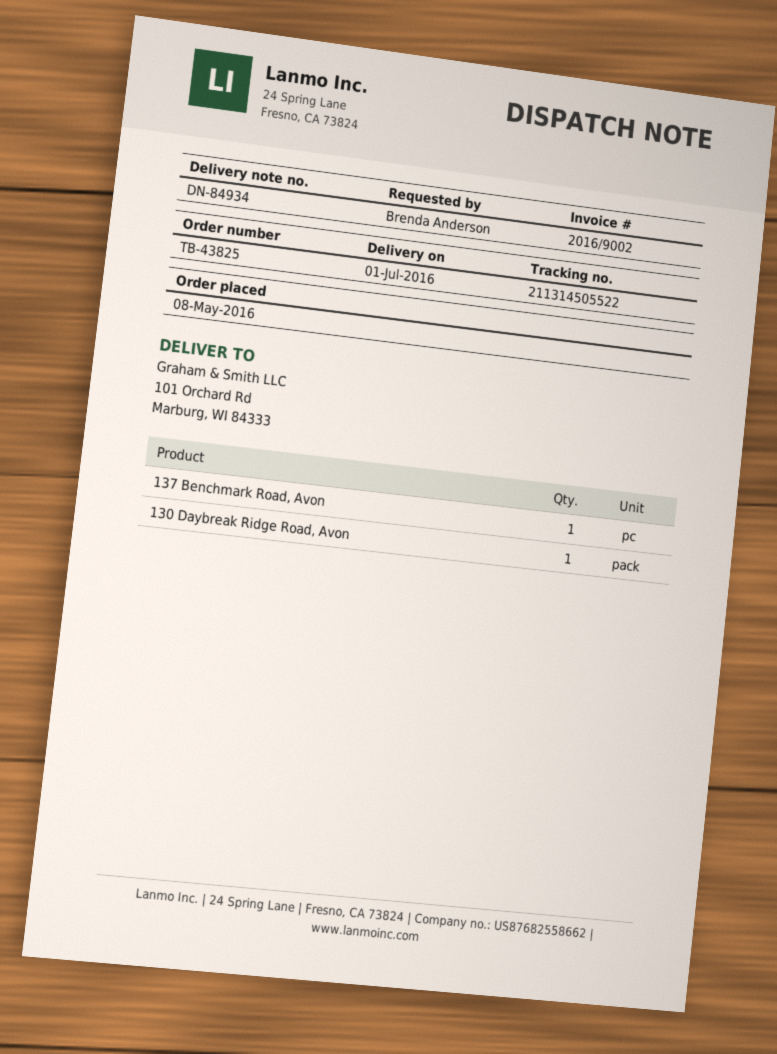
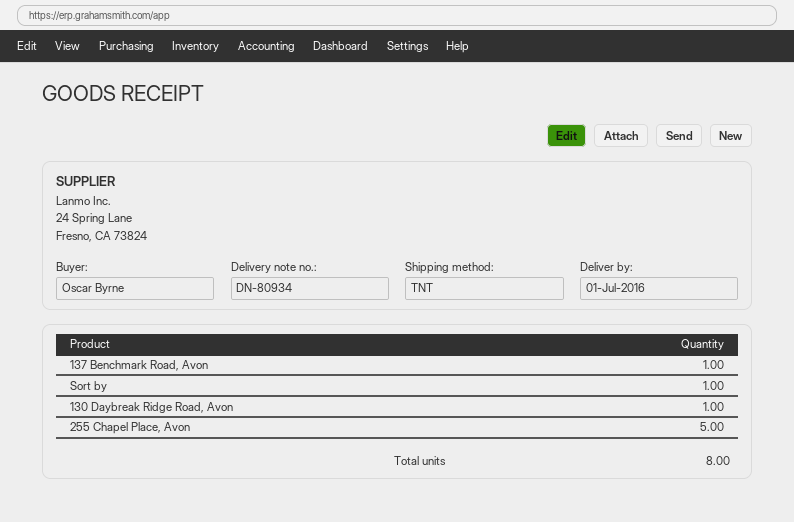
delivery note number: DN-84934 -> DN-80934
ordered by: Brenda Anderson -> Oscar Byrne
Sort by: none -> 1
255 Chapel Place, Avon: none -> 5

